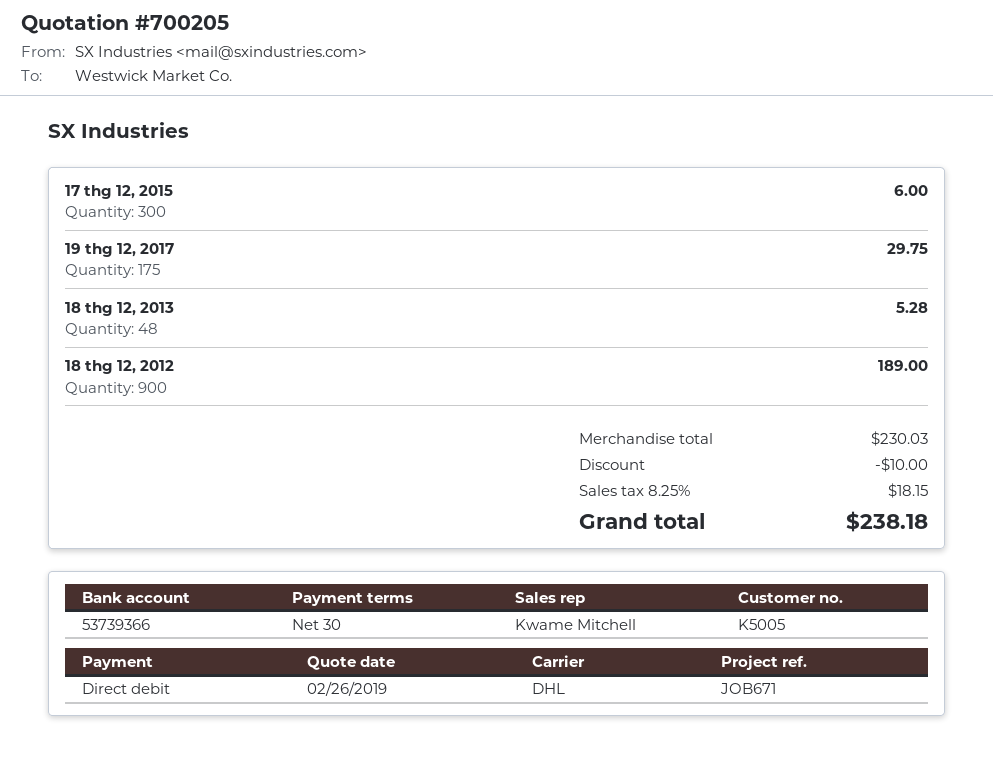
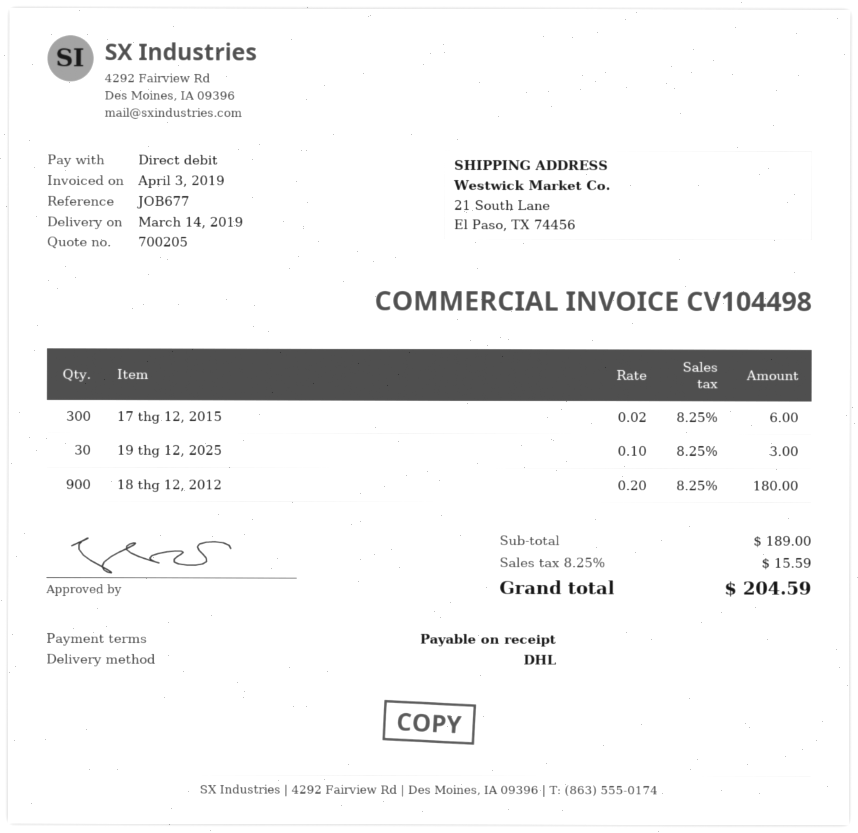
payment terms: 30 days -> on receipt
reference: JOB671 -> JOB677
19 thg 12, 2017: 175 for 29.75 -> none
18 thg 12, 2013: 48 for 5.28 -> none
18 thg 12, 2012: 900 for 189.00 -> 900 for 180.00
19 thg 12, 2025: none -> 30 for 3.00
subtotal: 230.03 -> 189.00
discount: 10.00 -> none
tax: 8.25% = 18.15 -> 8.25% = 15.59
total: 238.18 -> 204.59

